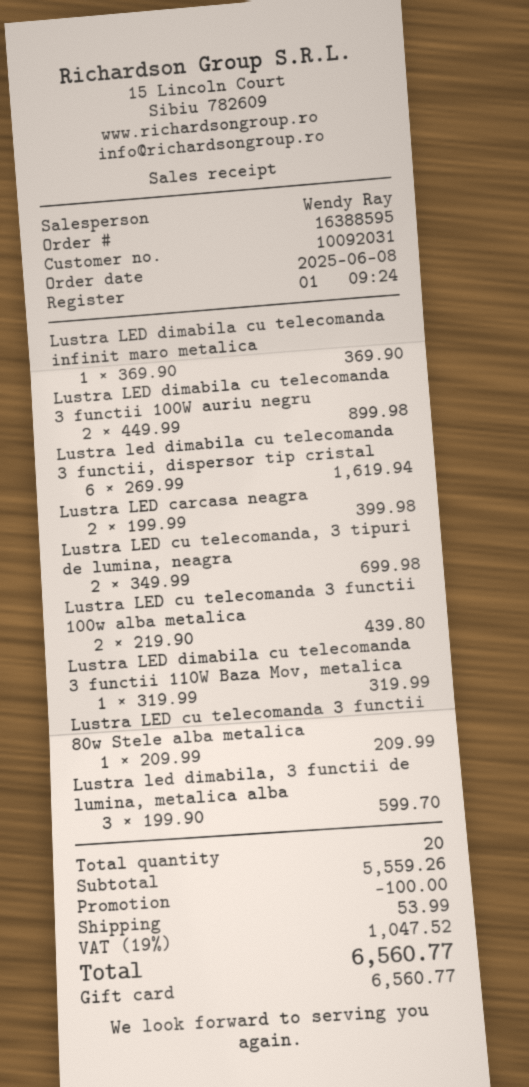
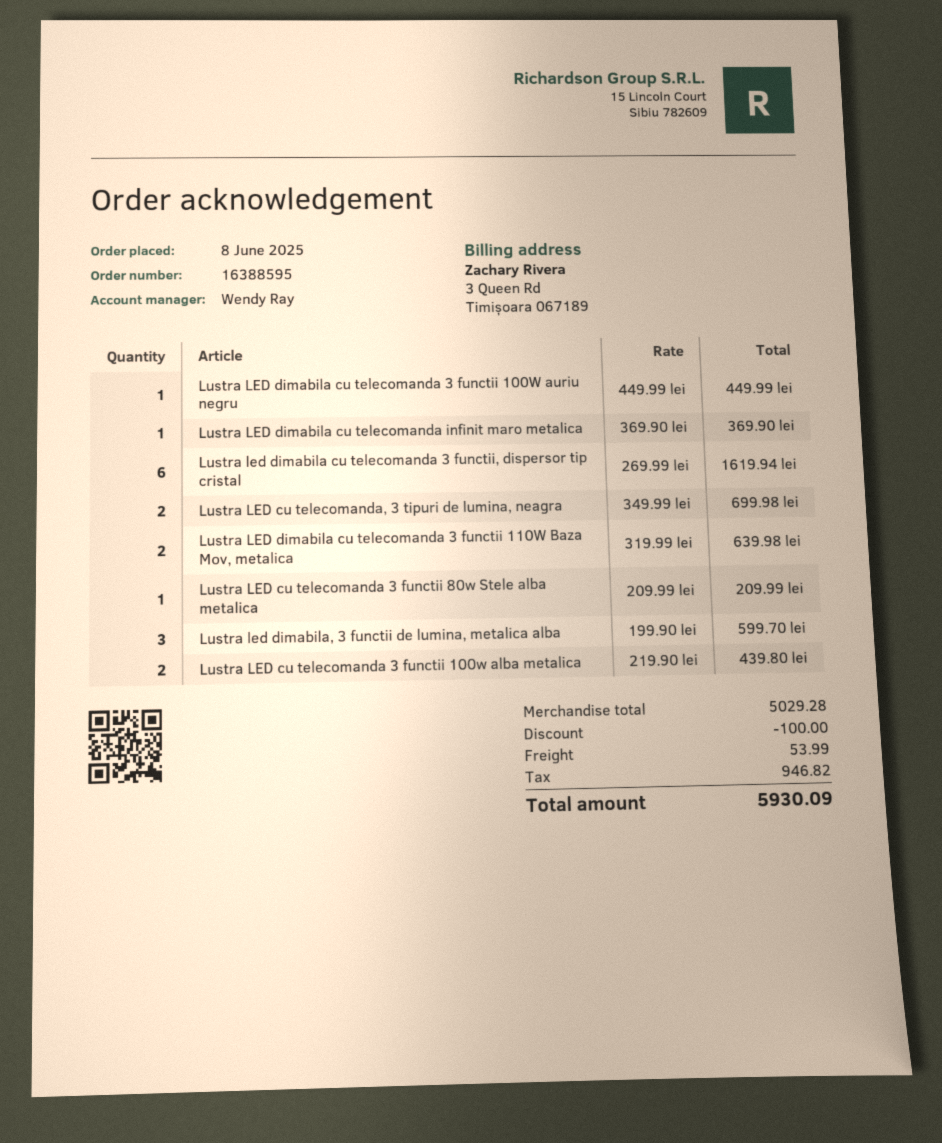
Lustra LED dimabila cu telecomanda 3 functii 100W auriu negru: 2 x 449.99 = 899.98 -> 1 x 449.99 = 449.99
Lustra LED carcasa neagra: 2 x 199.99 = 399.98 -> none
Lustra LED dimabila cu telecomanda 3 functii 110W Baza Mov, metalica: 1 x 319.99 = 319.99 -> 2 x 319.99 = 639.98
subtotal: 5559.26 -> 5029.28
tax: 1047.52 -> 946.82
total: 6560.77 -> 5930.09

